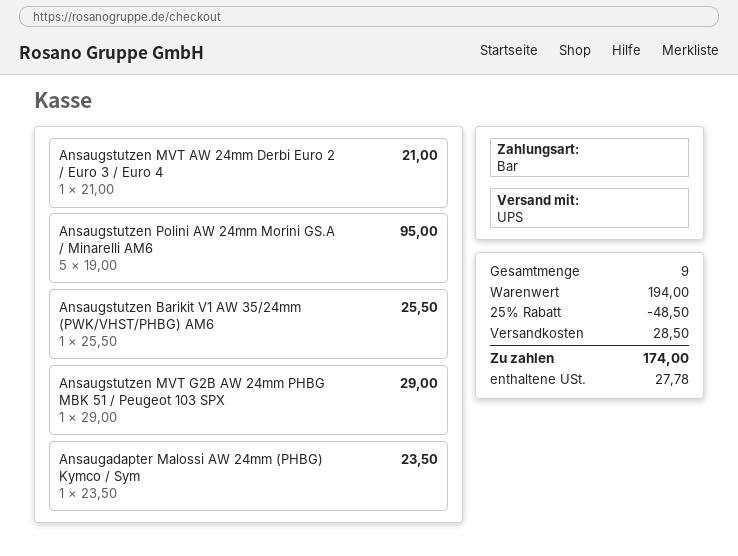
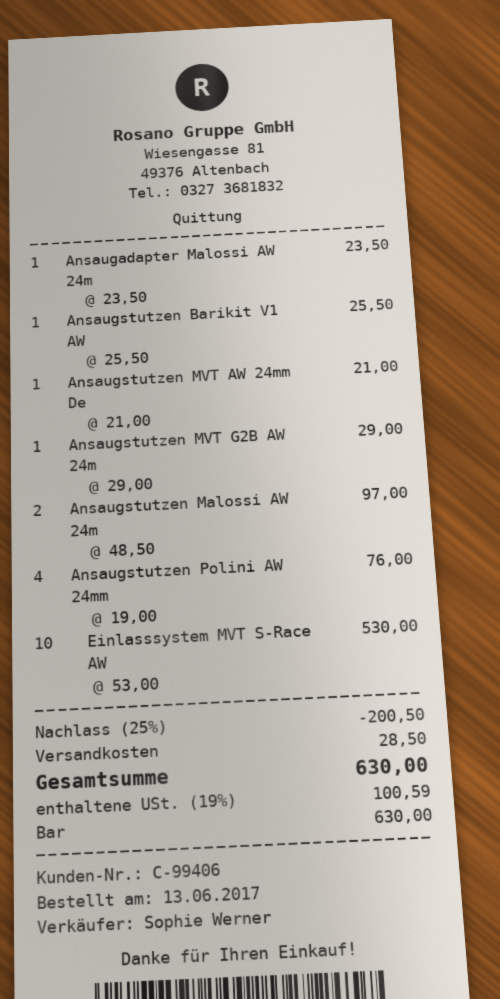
Ansaugstutzen Polini AW 24mm Morini GS.A / Minarelli AM6: 5 x 19.00 = 95.00 -> 4 x 19.00 = 76.00
Ansaugstutzen Malossi AW 24m: none -> 2 x 48.50 = 97.00
Einlasssystem MVT S-Race AW: none -> 10 x 53.00 = 530.00
discount: 25% = 48.50 -> 25% = 200.50
tax: 27.78 -> 100.59
total: 174.00 -> 630.00

